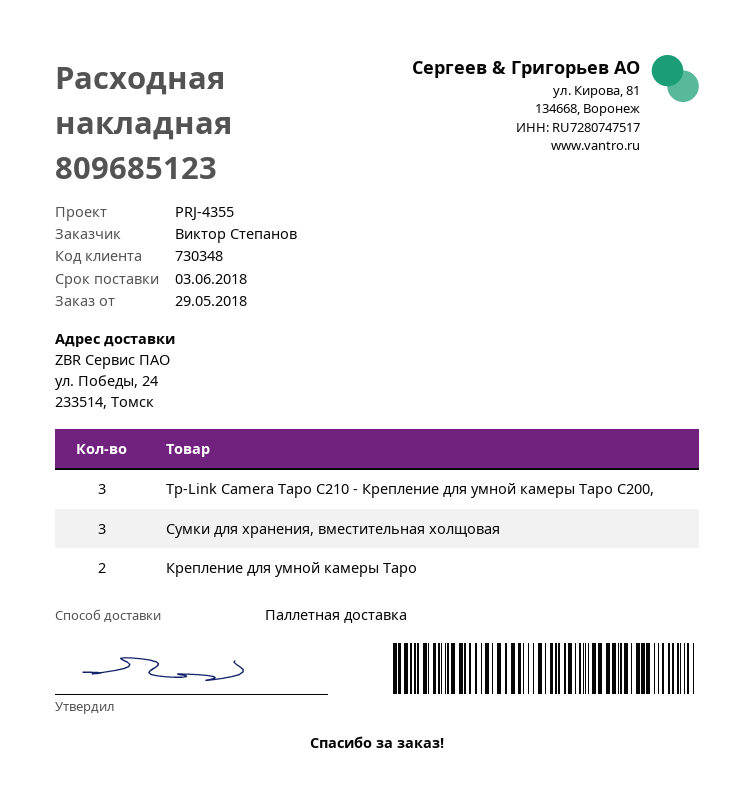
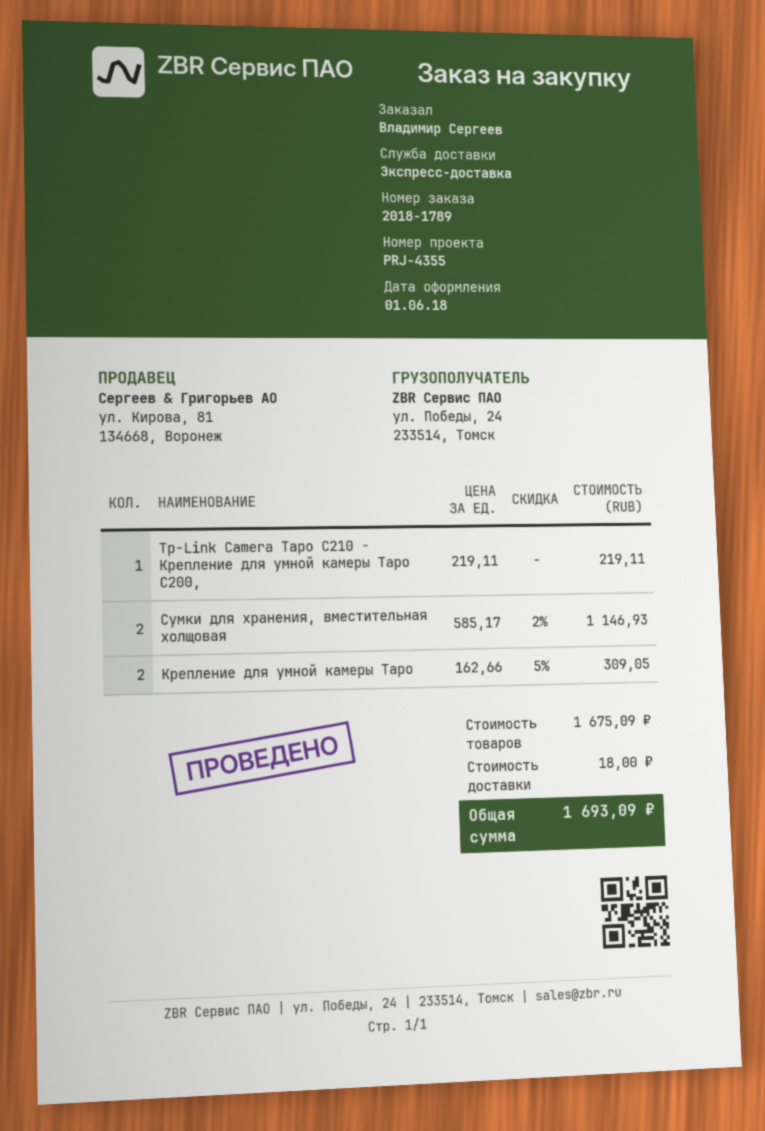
order date: 2018-05-29 -> 2018-06-01
ordered by: Виктор Степанов -> Владимир Сергеев
shipping method: pallet freight -> express
Tp-Link Camera Tapo C210 - Крепление для умной камеры Tapo C200,: 3 -> 1
Сумки для хранения, вместительная холщовая: 3 -> 2

